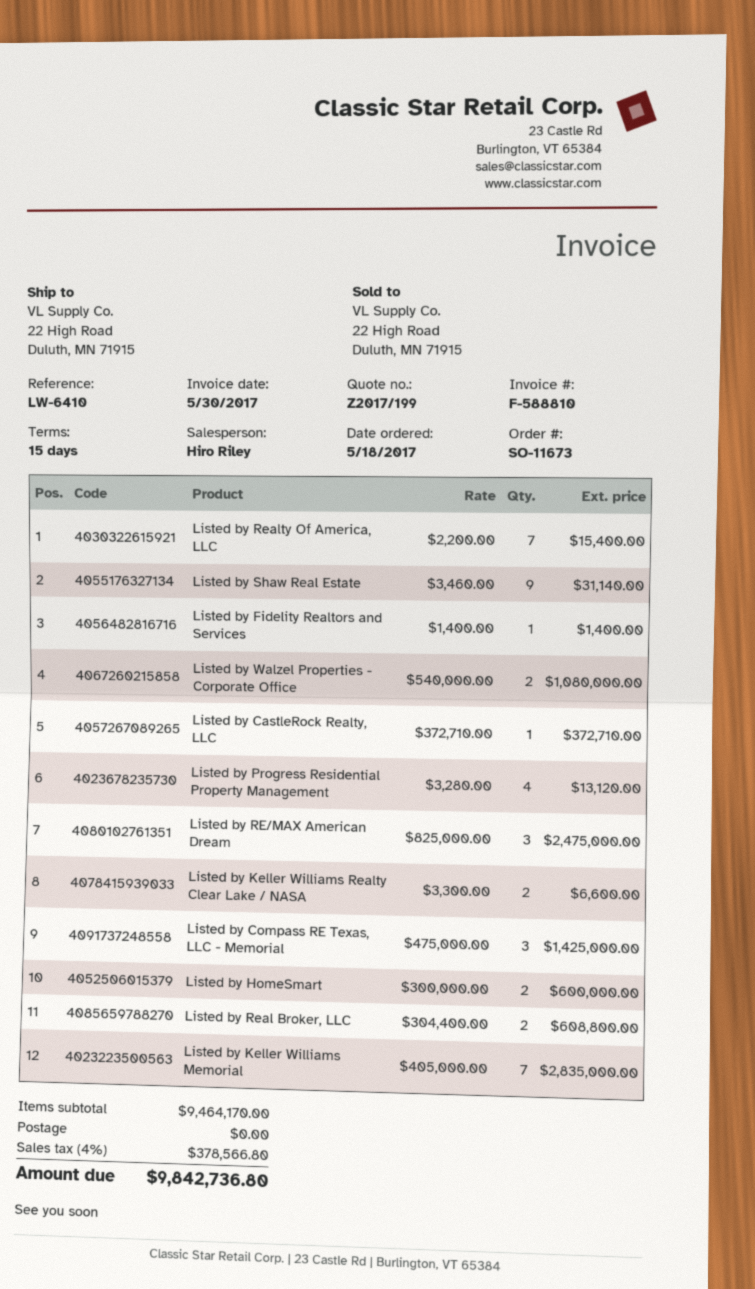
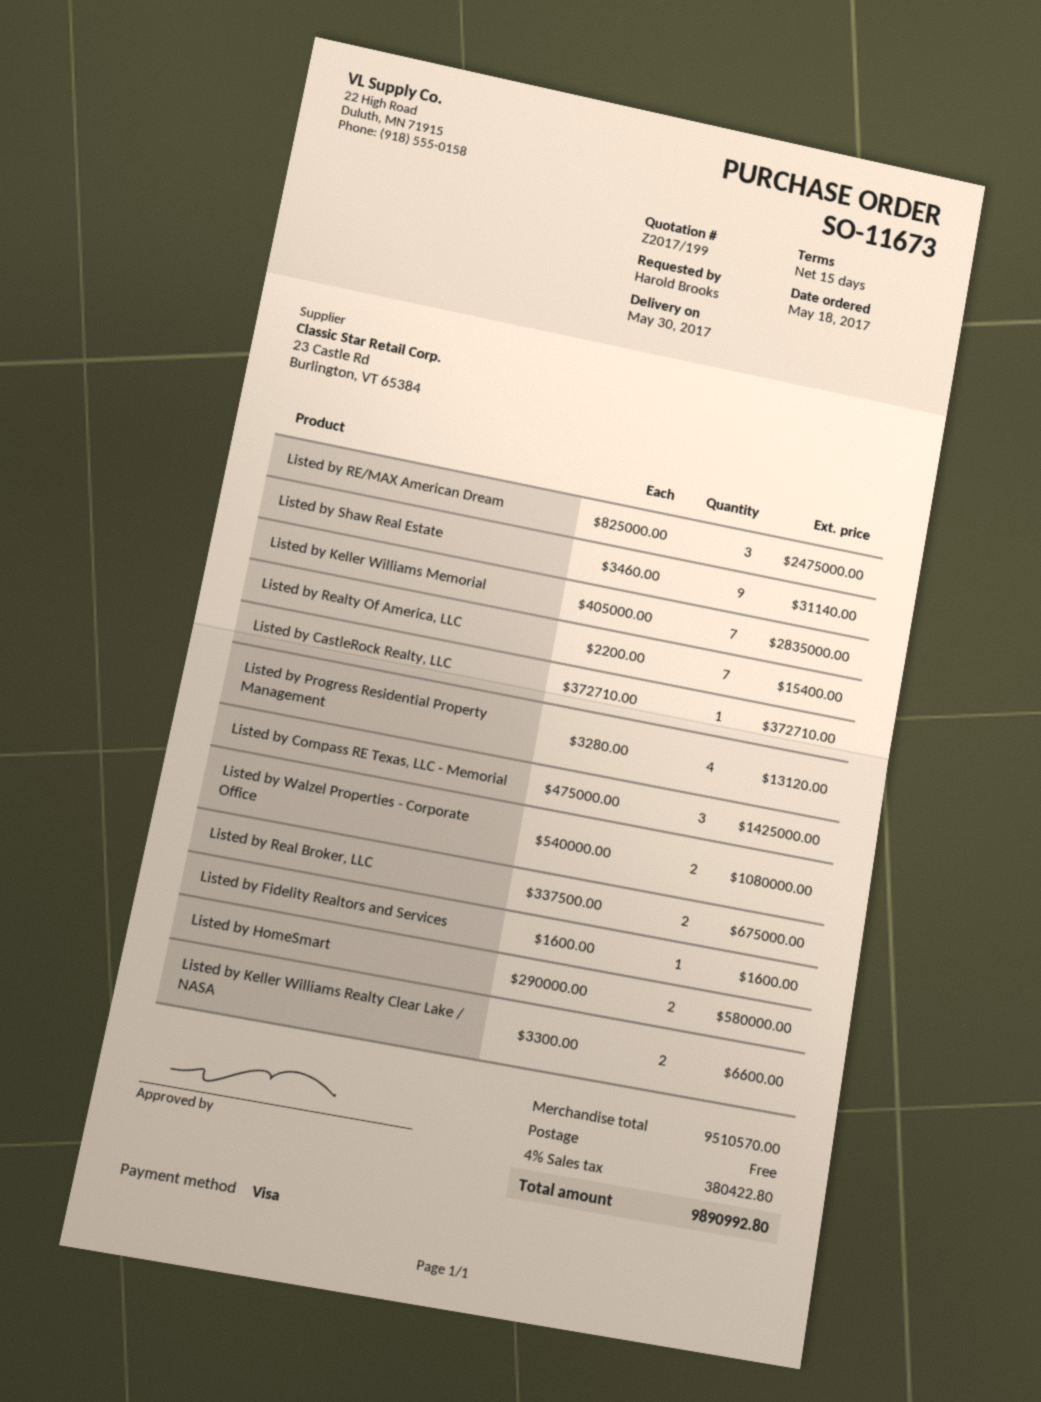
Listed by Fidelity Realtors and Services: 1 x 1400.00 = 1400.00 -> 1 x 1600.00 = 1600.00
Listed by HomeSmart: 2 x 300000.00 = 600000.00 -> 2 x 290000.00 = 580000.00
Listed by Real Broker, LLC: 2 x 304400.00 = 608800.00 -> 2 x 337500.00 = 675000.00
subtotal: 9464170.00 -> 9510570.00
tax: 4% = 378566.80 -> 4% = 380422.80
total: 9842736.80 -> 9890992.80

